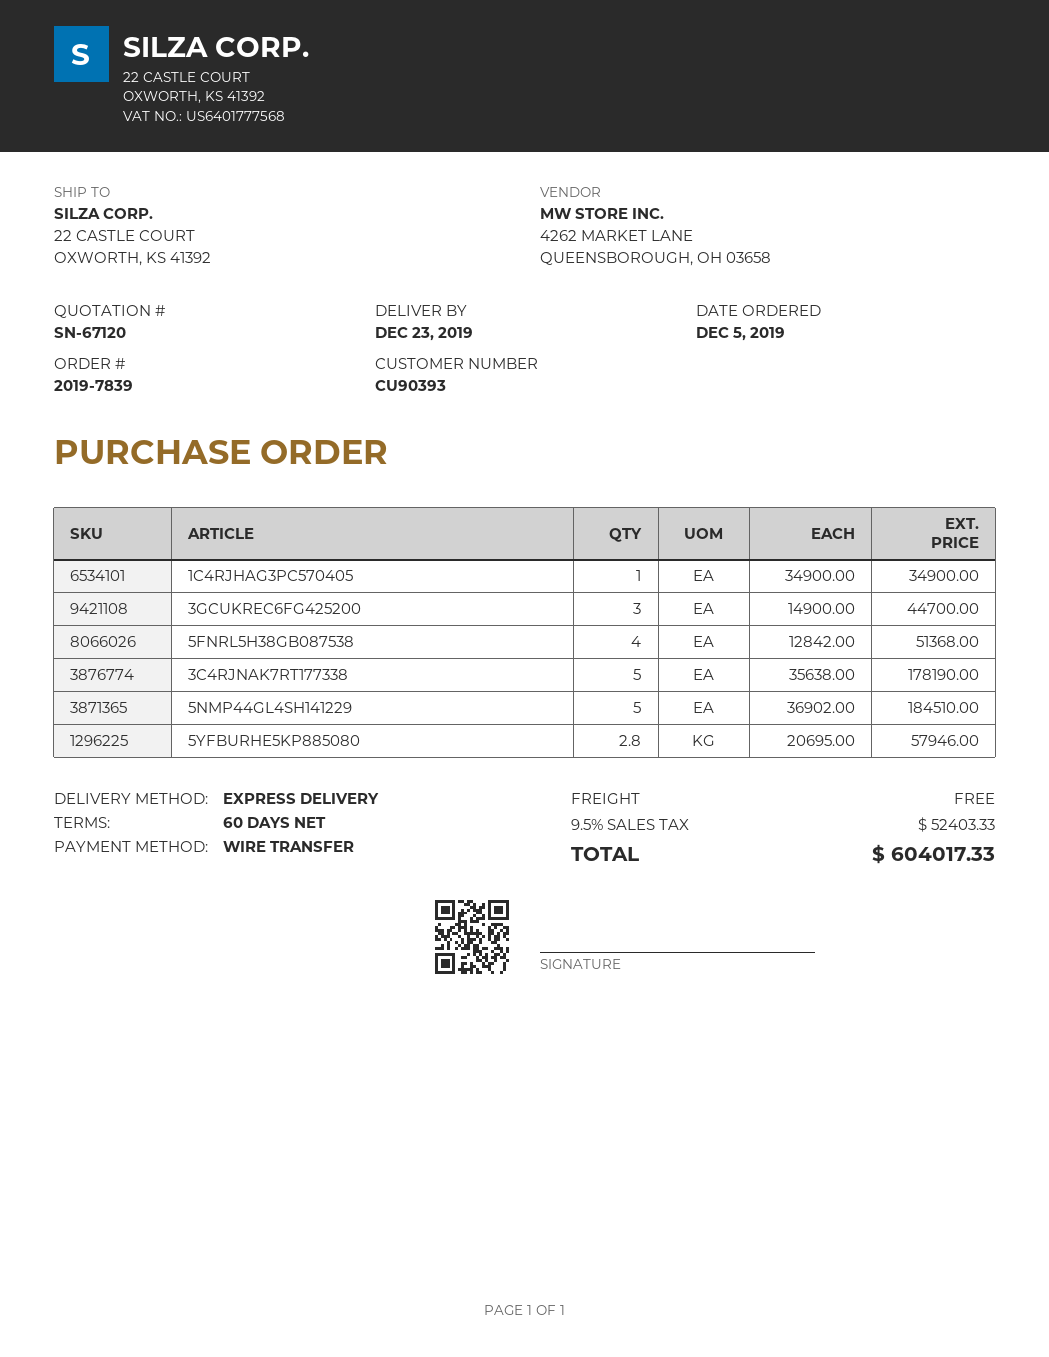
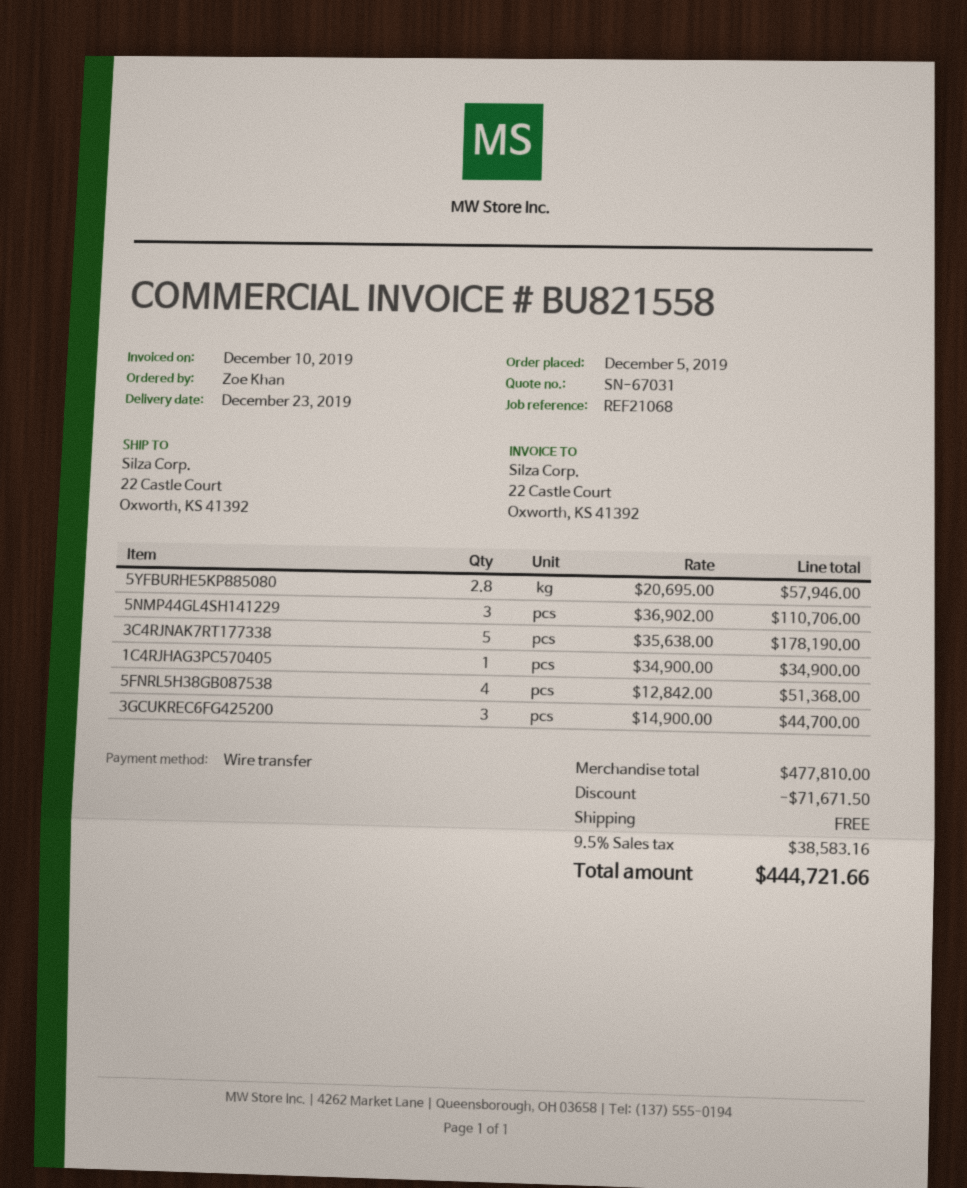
quote number: SN-67120 -> SN-67031
5NMP44GL4SH141229: 5 x 36902.00 = 184510.00 -> 3 x 36902.00 = 110706.00
discount: none -> 71671.50
tax: 9.5% = 52403.33 -> 9.5% = 38583.16
total: 604017.33 -> 444721.66

